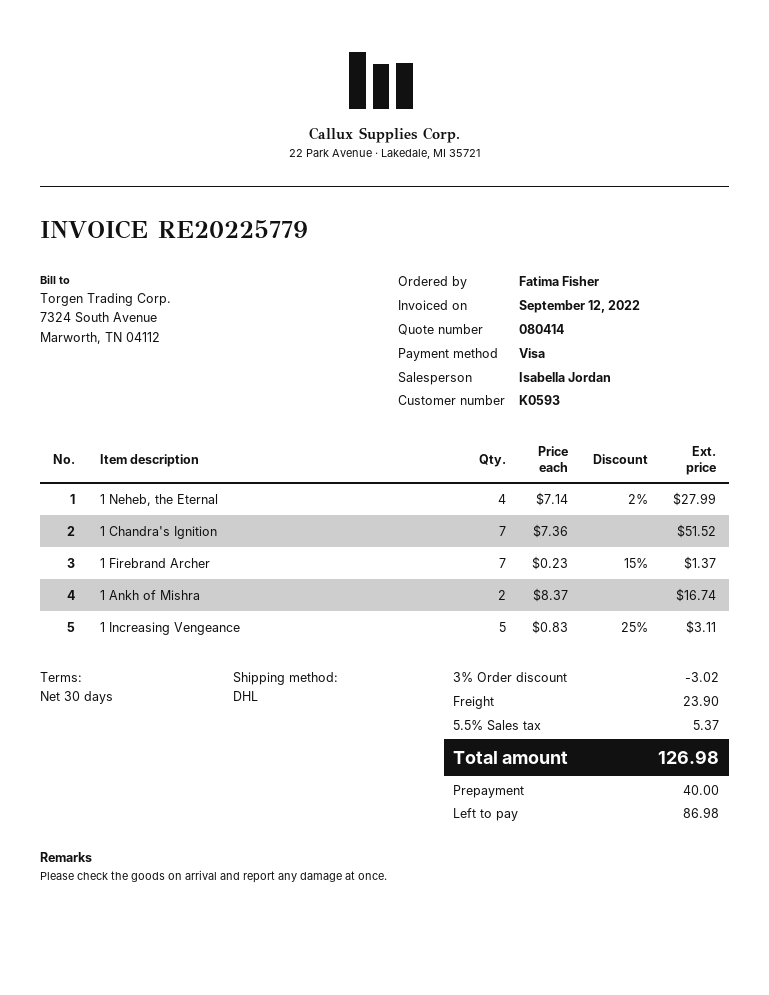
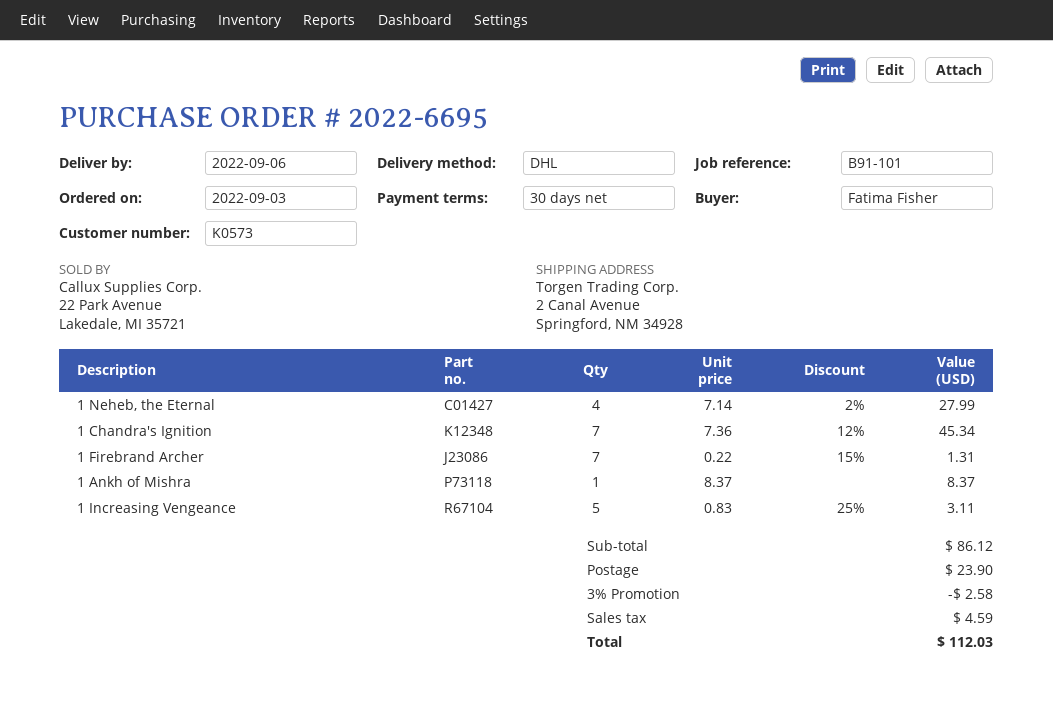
customer number: K0593 -> K0573
1 Chandra's Ignition: 7 x 7.36 = 51.52 -> 7 x 7.36 - 12% = 45.34
1 Firebrand Archer: 7 x 0.23 - 15% = 1.37 -> 7 x 0.22 - 15% = 1.31
1 Ankh of Mishra: 2 x 8.37 = 16.74 -> 1 x 8.37 = 8.37
discount: 3% = 3.02 -> 3% = 2.58
tax: 5.37 -> 4.59
total: 126.98 -> 112.03

